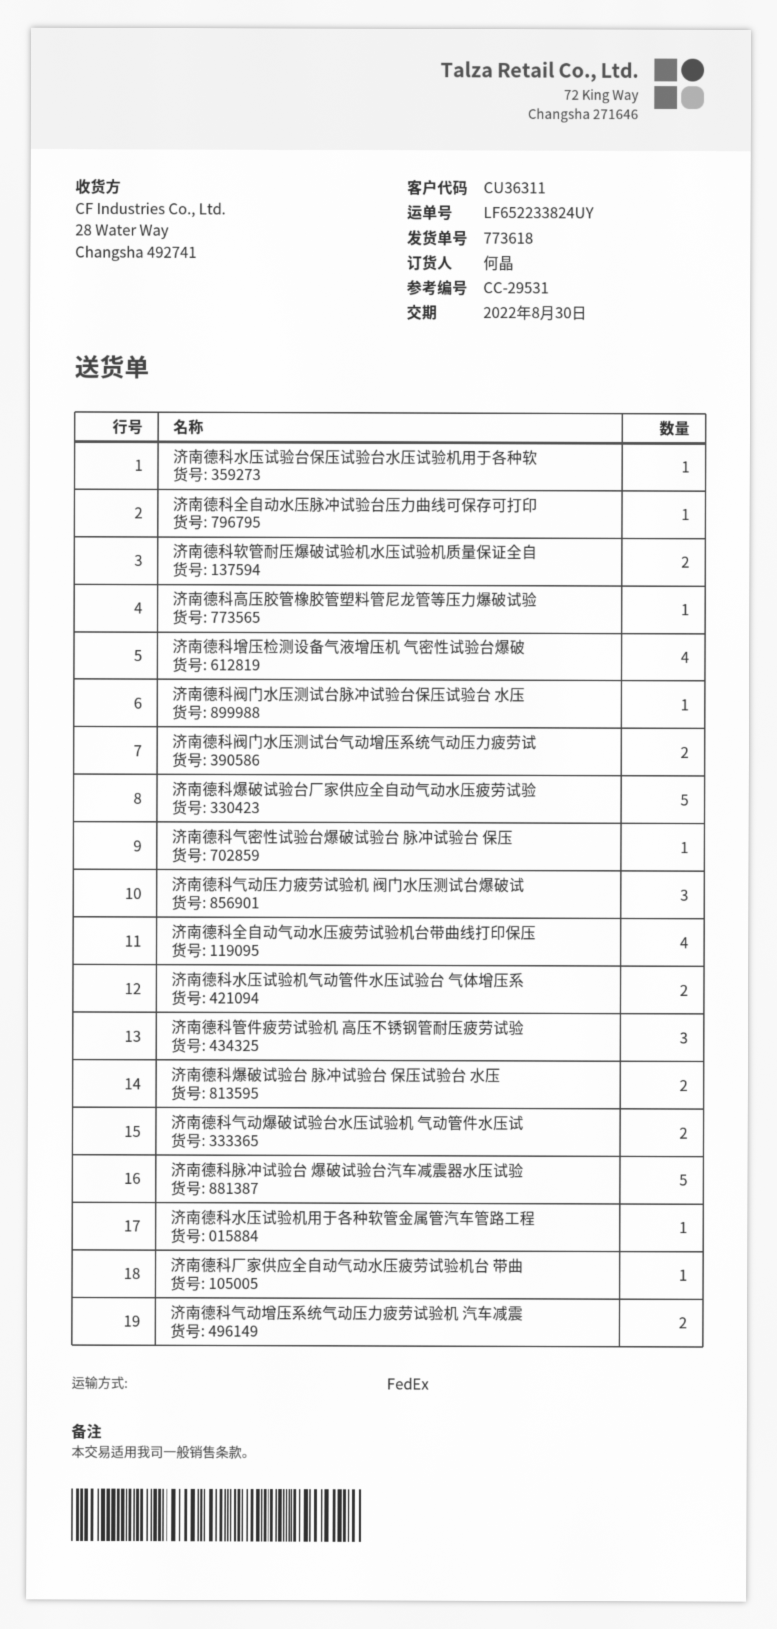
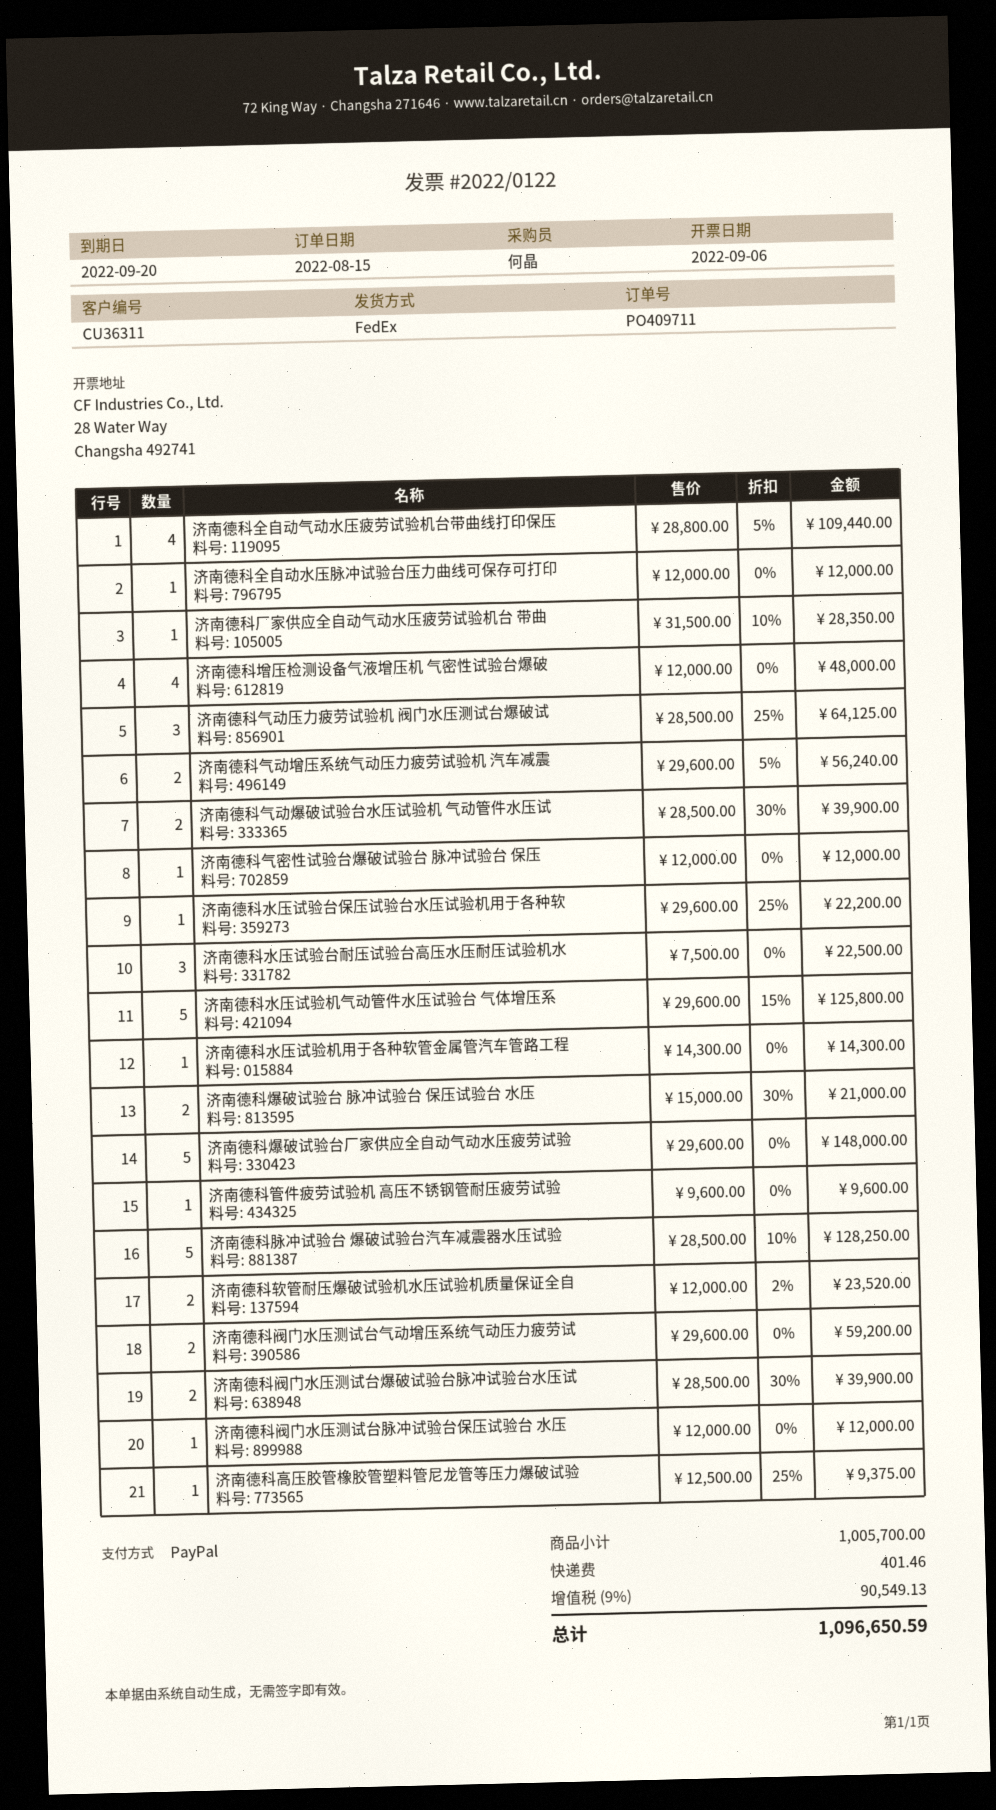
济南德科水压试验机气动管件水压试验台 气体增压系: 2 -> 5
济南德科管件疲劳试验机 高压不锈钢管耐压疲劳试验: 3 -> 1
济南德科水压试验台耐压试验台高压水压耐压试验机水: none -> 3
济南德科阀门水压测试台爆破试验台脉冲试验台水压试: none -> 2

